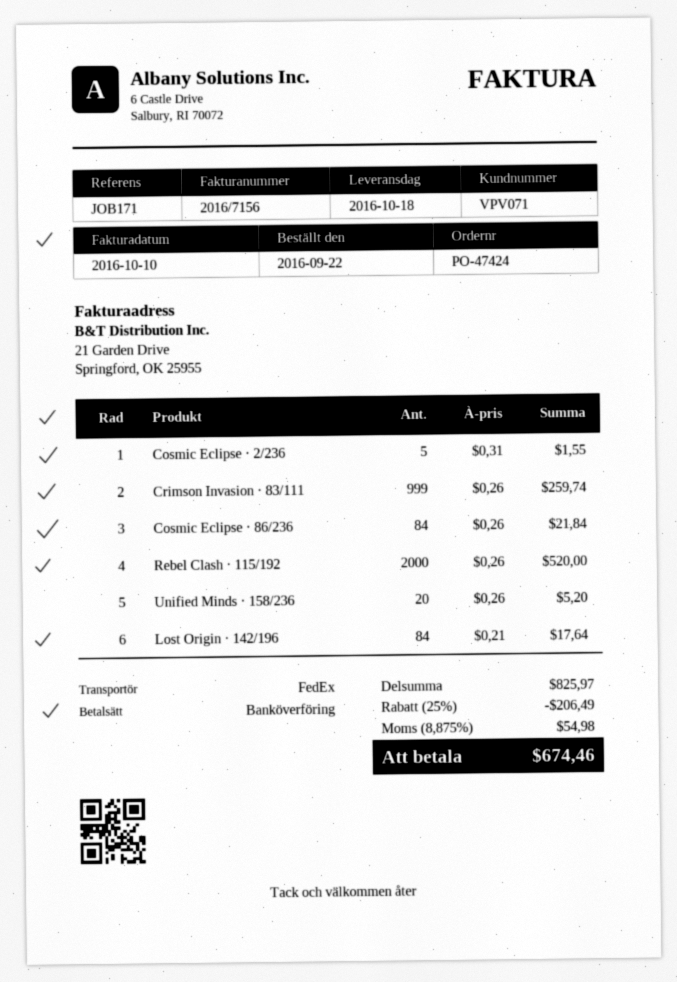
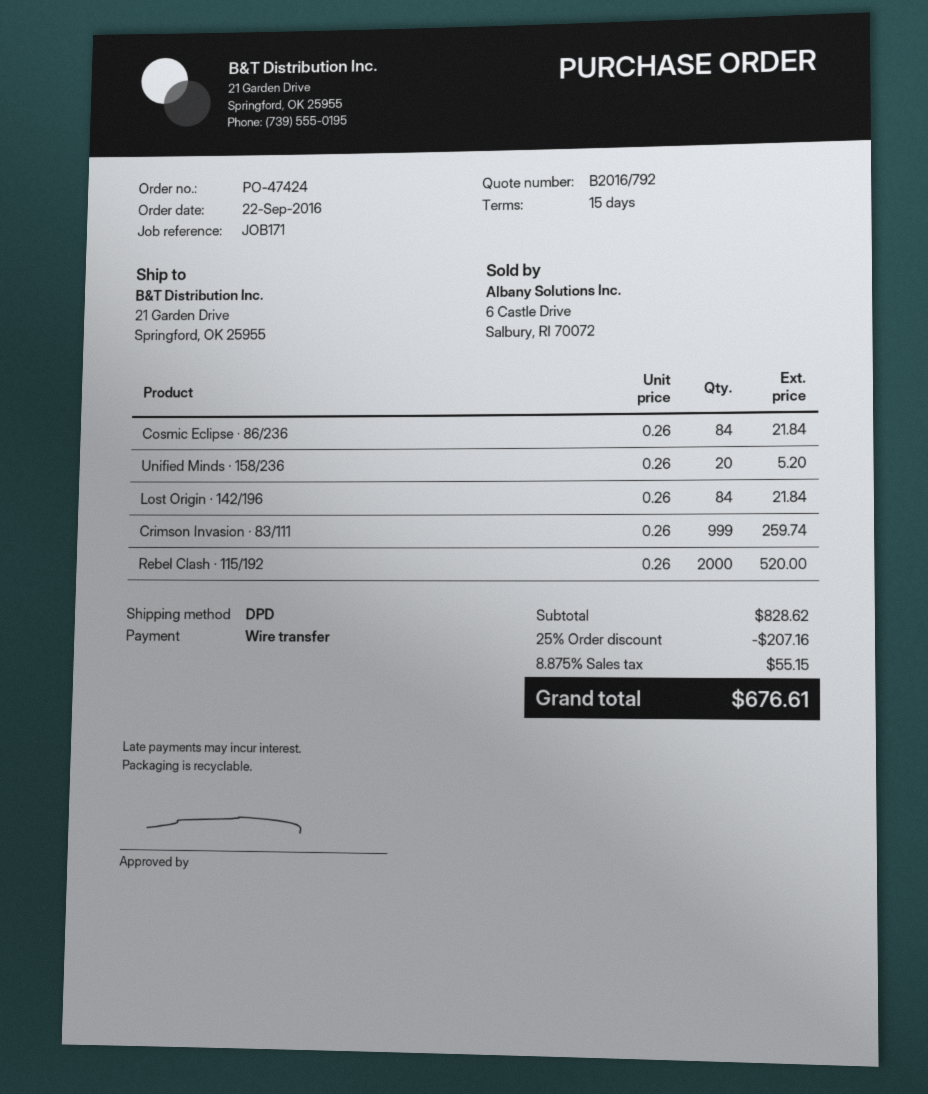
shipping method: FedEx -> DPD
Cosmic Eclipse · 2/236: 5 x 0.31 = 1.55 -> none
Lost Origin · 142/196: 84 x 0.21 = 17.64 -> 84 x 0.26 = 21.84
subtotal: 825.97 -> 828.62
discount: 25% = 206.49 -> 25% = 207.16
tax: 8.875% = 54.98 -> 8.875% = 55.15
total: 674.46 -> 676.61

